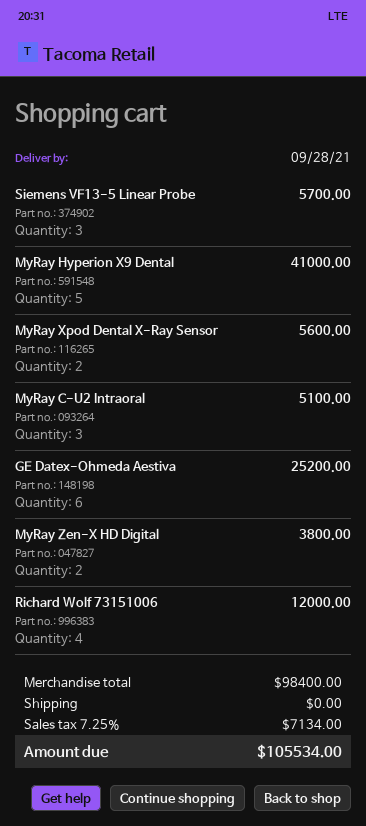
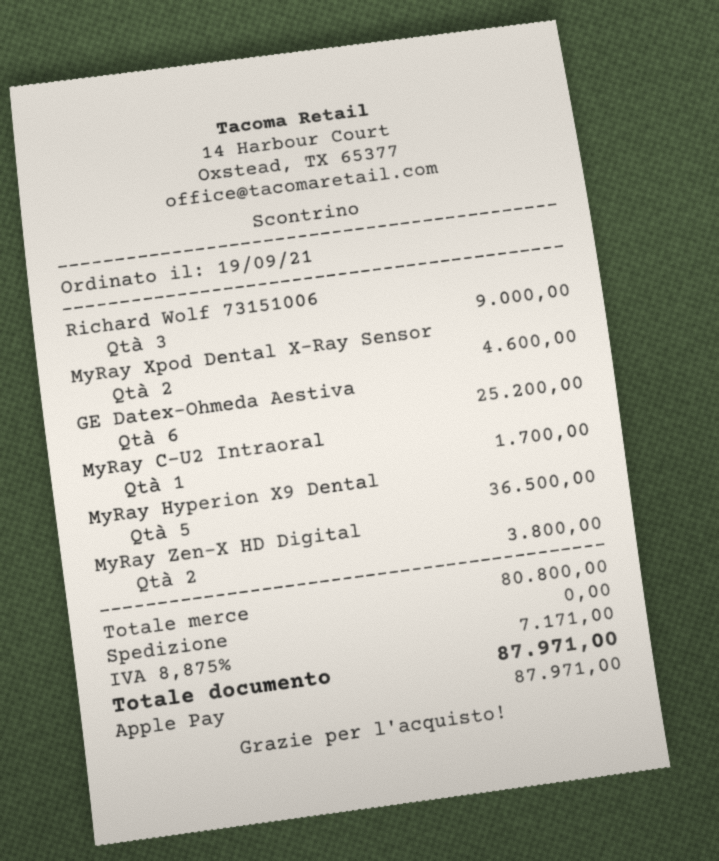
Siemens VF13-5 Linear Probe: 3 for 5700.00 -> none
MyRay Hyperion X9 Dental: 5 for 41000.00 -> 5 for 36500.00
MyRay Xpod Dental X-Ray Sensor: 2 for 5600.00 -> 2 for 4600.00
MyRay C-U2 Intraoral: 3 for 5100.00 -> 1 for 1700.00
Richard Wolf 73151006: 4 for 12000.00 -> 3 for 9000.00
subtotal: 98400.00 -> 80800.00
tax: 7.25% = 7134.00 -> 8.875% = 7171.00
total: 105534.00 -> 87971.00

